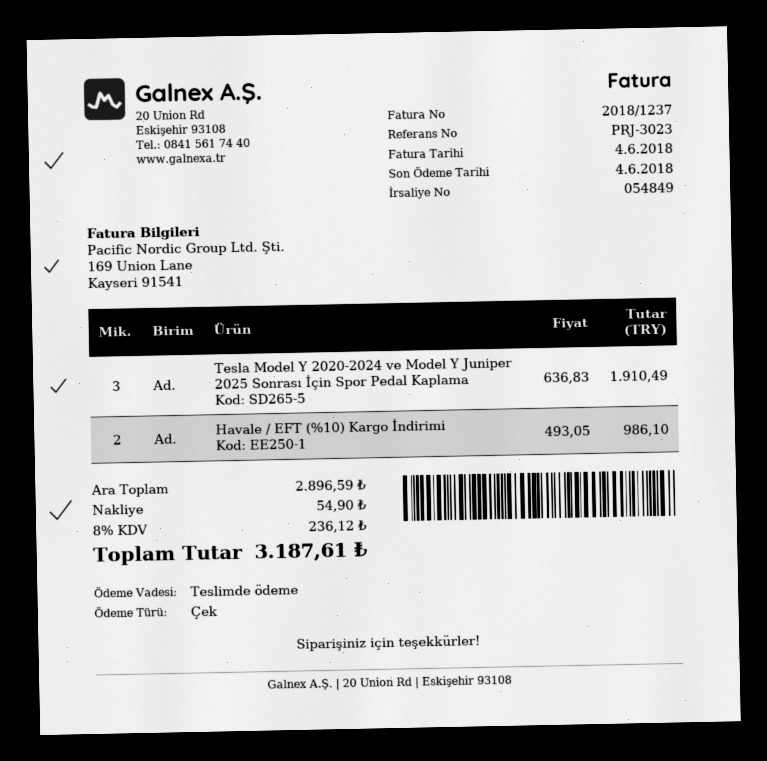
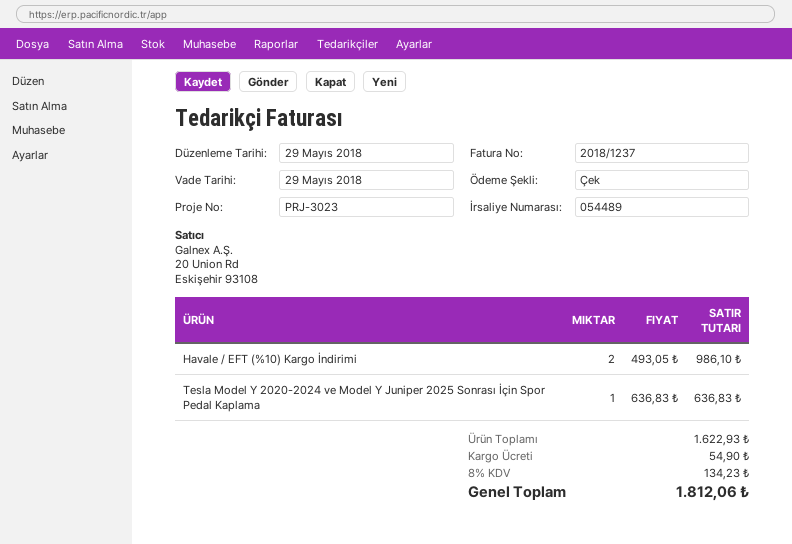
delivery note number: 054849 -> 054489
invoice date: 2018-06-04 -> 2018-05-29
due date: 2018-06-04 -> 2018-05-29
Tesla Model Y 2020-2024 ve Model Y Juniper 2025 Sonrası İçin Spor Pedal Kaplama: 3 x 636.83 = 1910.49 -> 1 x 636.83 = 636.83
subtotal: 2896.59 -> 1622.93
tax: 8% = 236.12 -> 8% = 134.23
total: 3187.61 -> 1812.06

